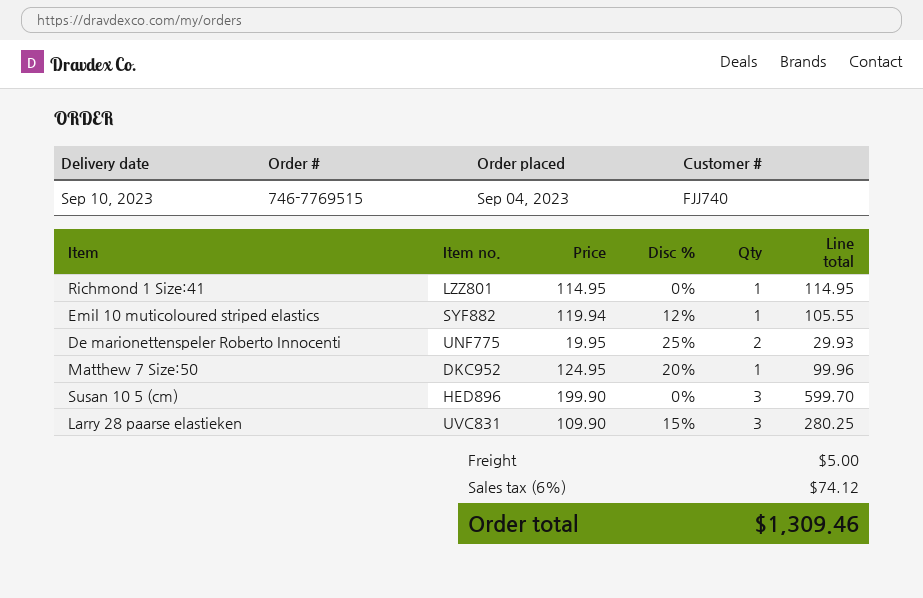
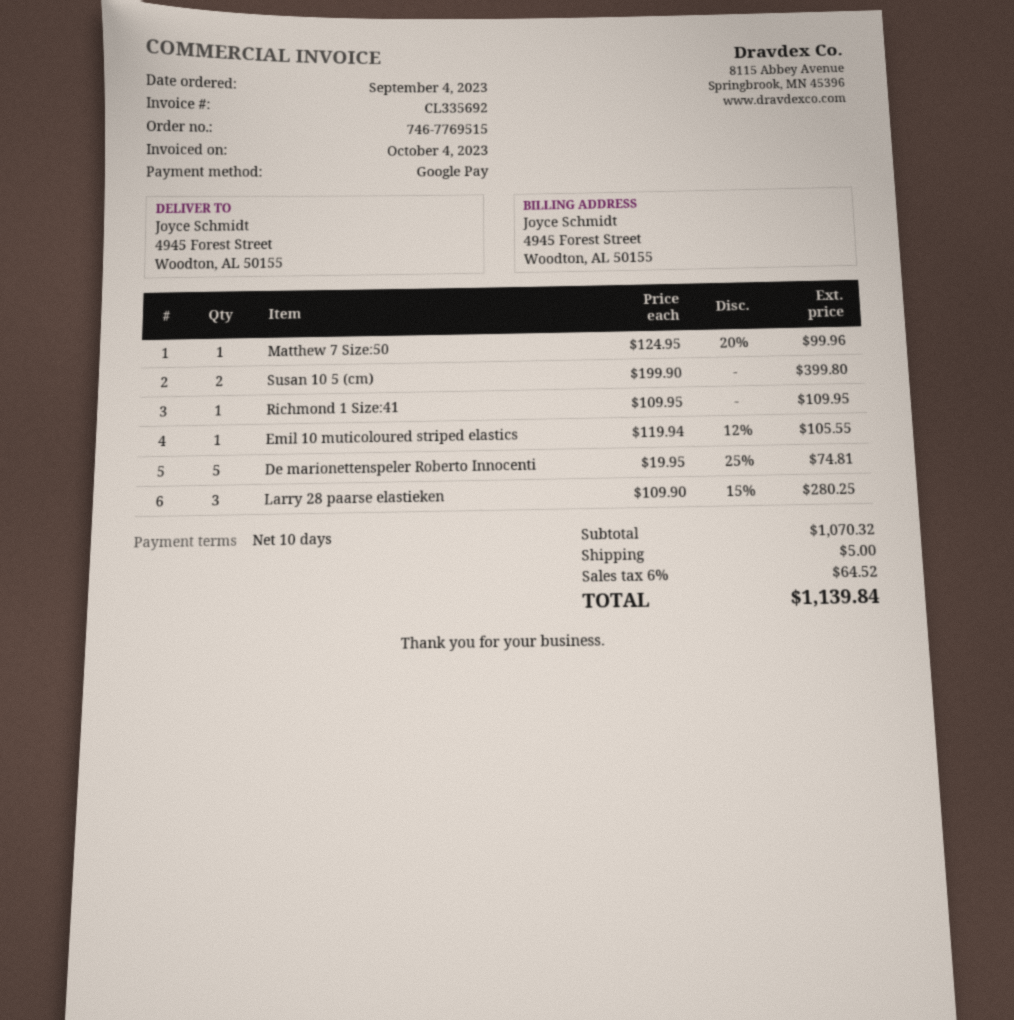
Richmond 1 Size:41: 1 x 114.95 = 114.95 -> 1 x 109.95 = 109.95
De marionettenspeler Roberto Innocenti: 2 x 19.95 - 25% = 29.93 -> 5 x 19.95 - 25% = 74.81
Susan 10 5 (cm): 3 x 199.90 = 599.70 -> 2 x 199.90 = 399.80
tax: 6% = 74.12 -> 6% = 64.52
total: 1309.46 -> 1139.84

